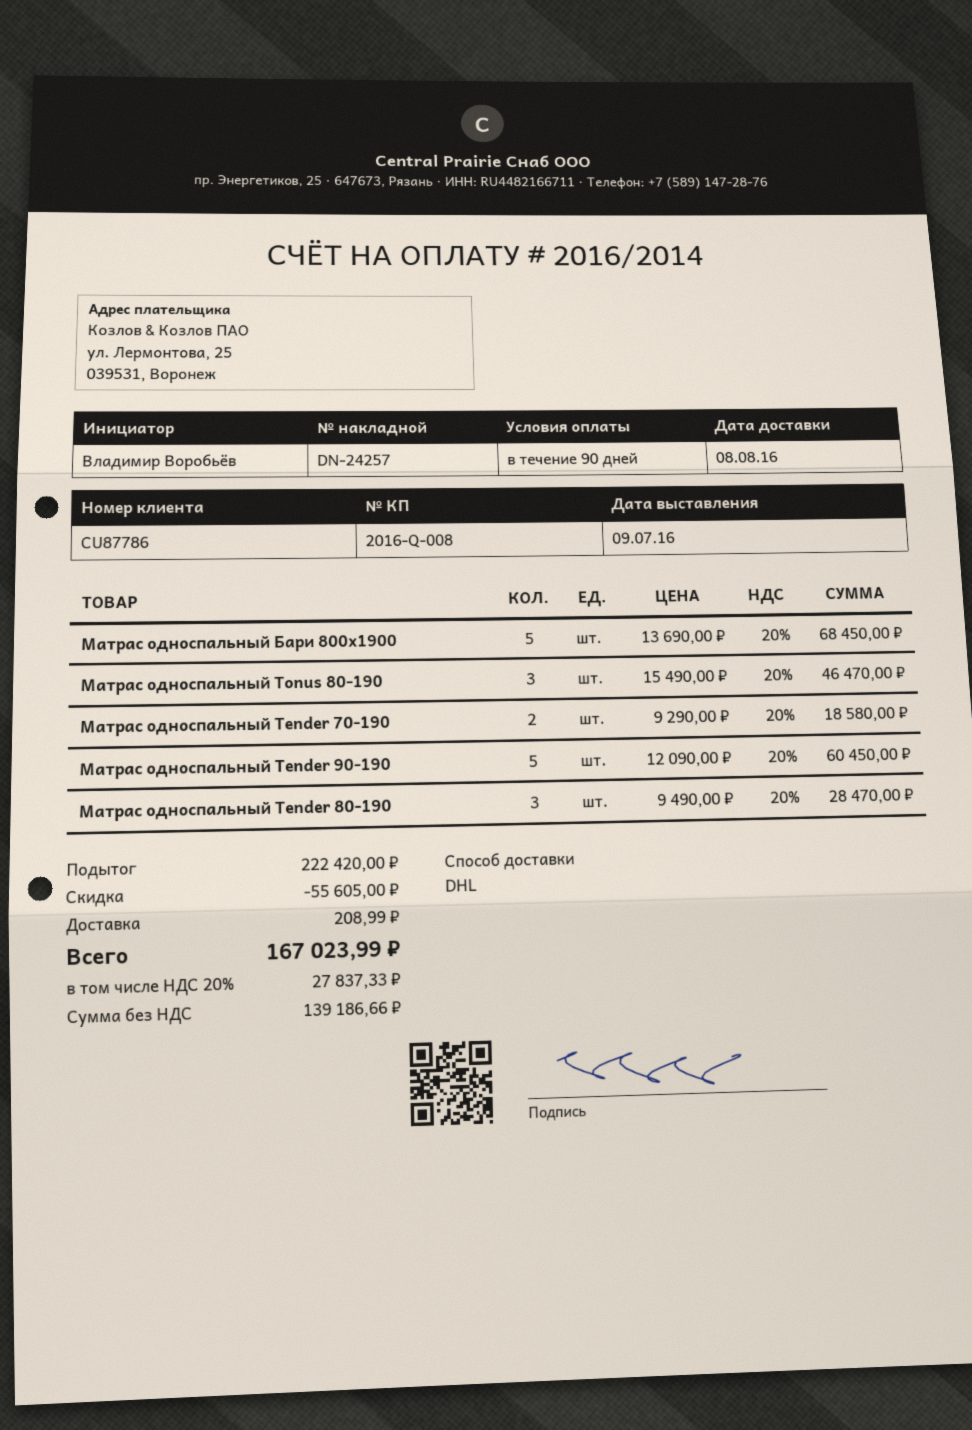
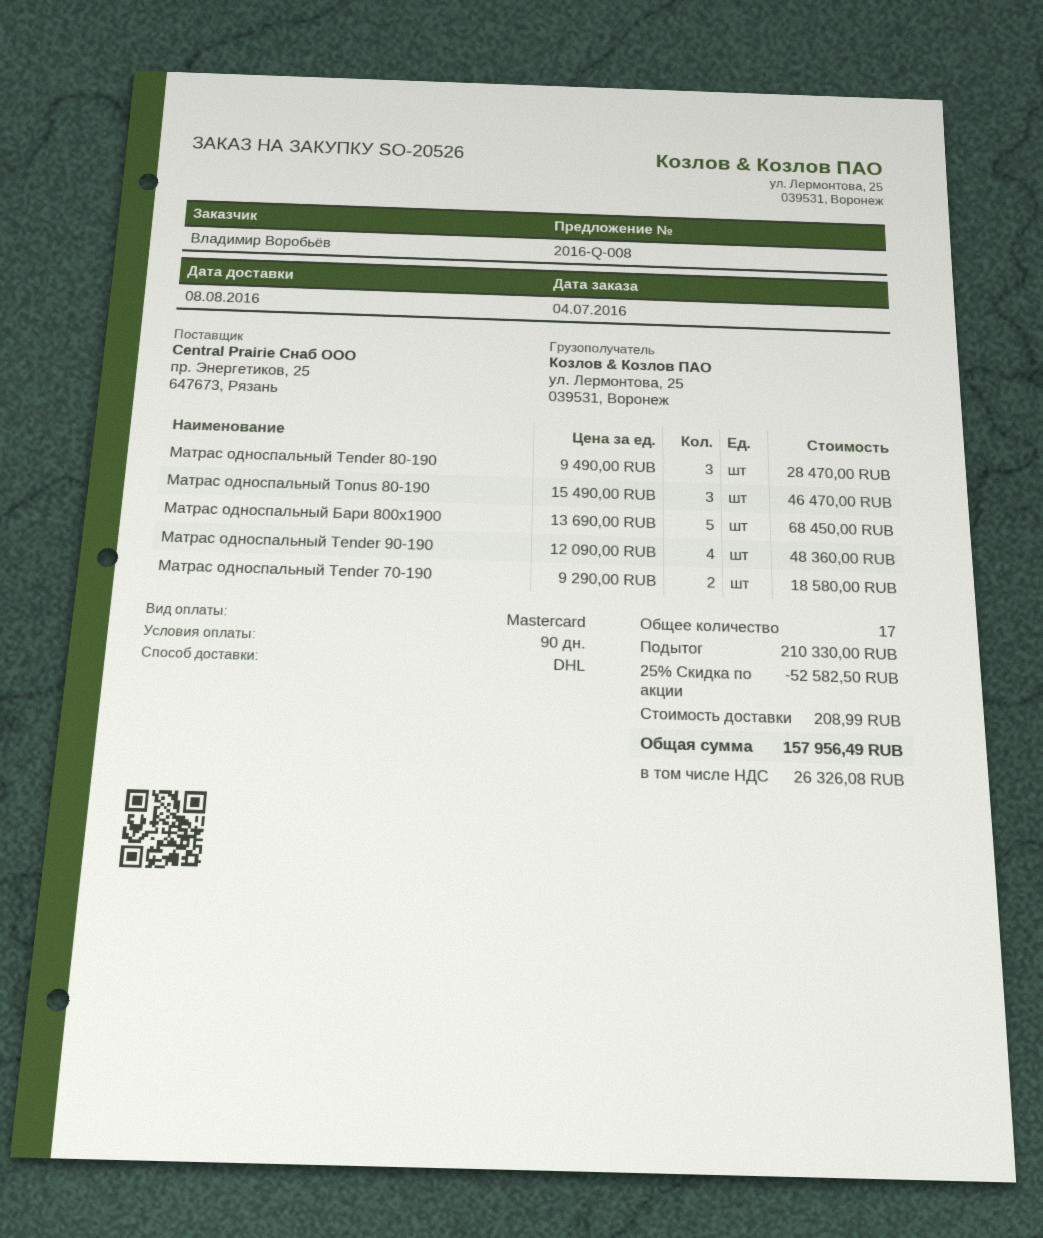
Матрас односпальный Tender 90-190: 5 x 12090.00 = 60450.00 -> 4 x 12090.00 = 48360.00
subtotal: 222420.00 -> 210330.00
discount: 55605.00 -> 52582.50
tax: 27837.33 -> 26326.08
total: 167023.99 -> 157956.49

